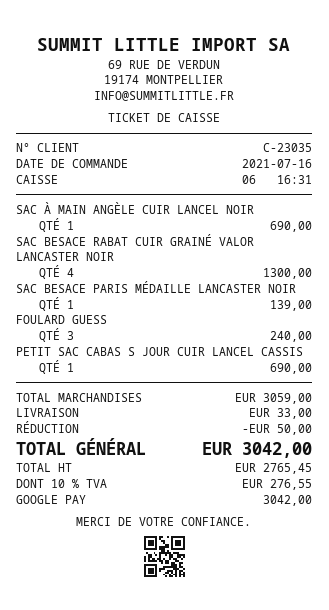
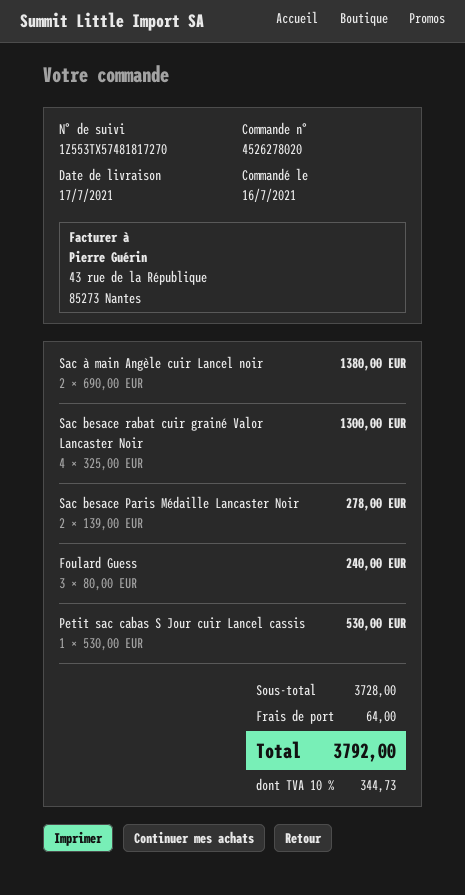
SAC À MAIN ANGÈLE CUIR LANCEL NOIR: 1 for 690.00 -> 2 for 1380.00
SAC BESACE PARIS MÉDAILLE LANCASTER NOIR: 1 for 139.00 -> 2 for 278.00
PETIT SAC CABAS S JOUR CUIR LANCEL CASSIS: 1 for 690.00 -> 1 for 530.00
subtotal: 3059.00 -> 3728.00
discount: 50.00 -> none
shipping: 33.00 -> 64.00
tax: 10% = 276.55 -> 10% = 344.73
total: 3042.00 -> 3792.00

